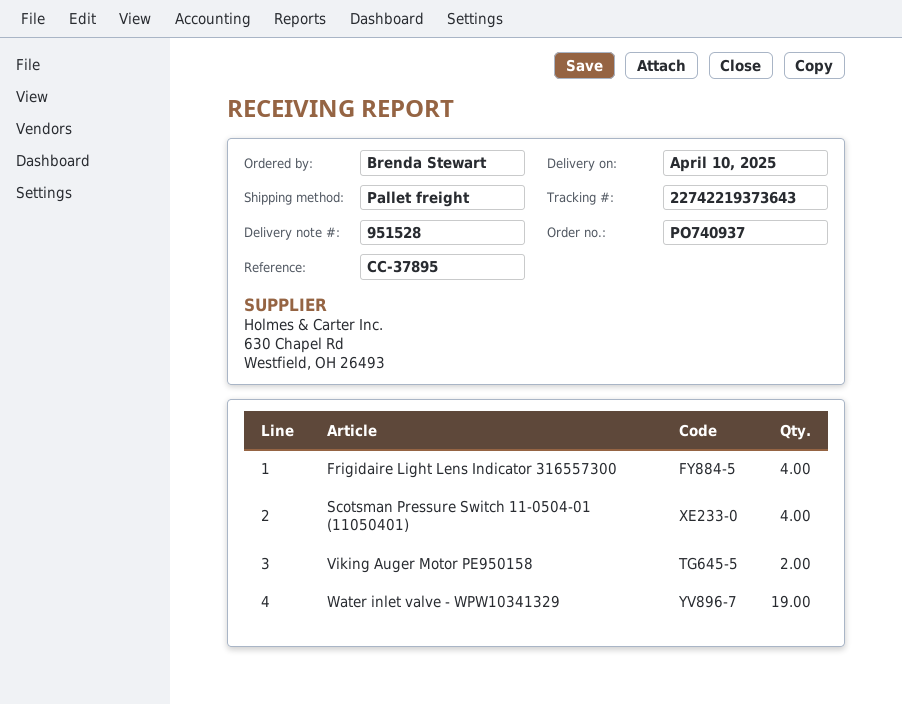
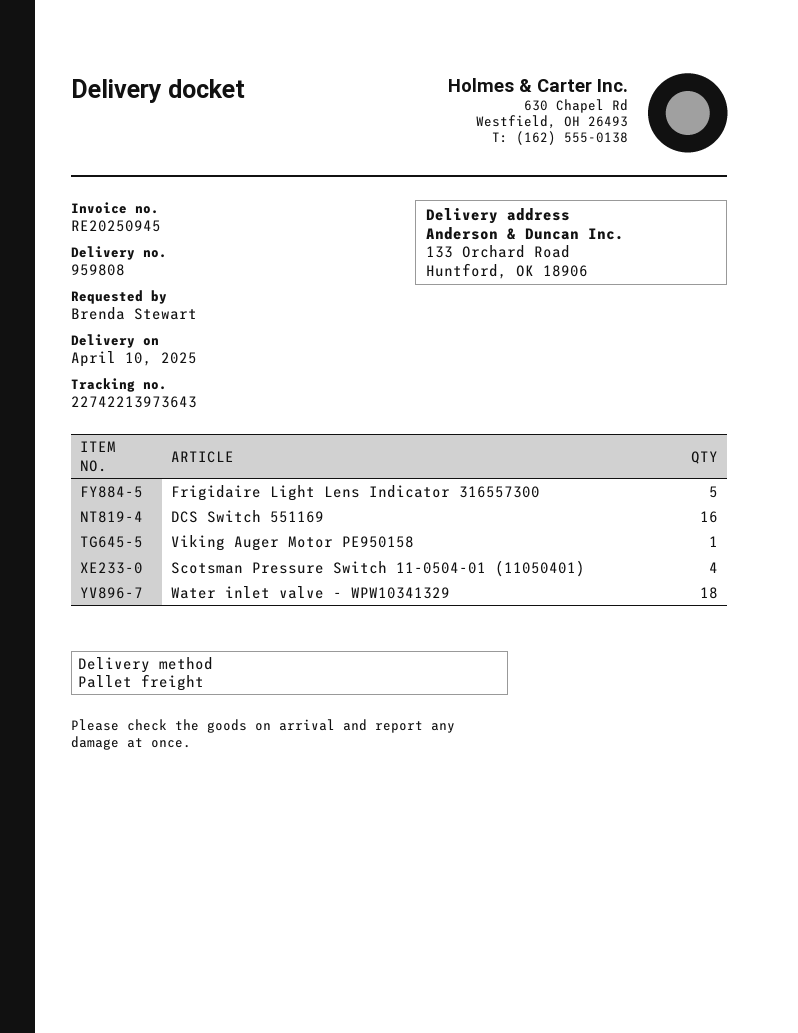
delivery note number: 951528 -> 959808
tracking number: 22742219373643 -> 22742213973643
Frigidaire Light Lens Indicator 316557300: 4 -> 5
Viking Auger Motor PE950158: 2 -> 1
Water inlet valve - WPW10341329: 19 -> 18
DCS Switch 551169: none -> 16

